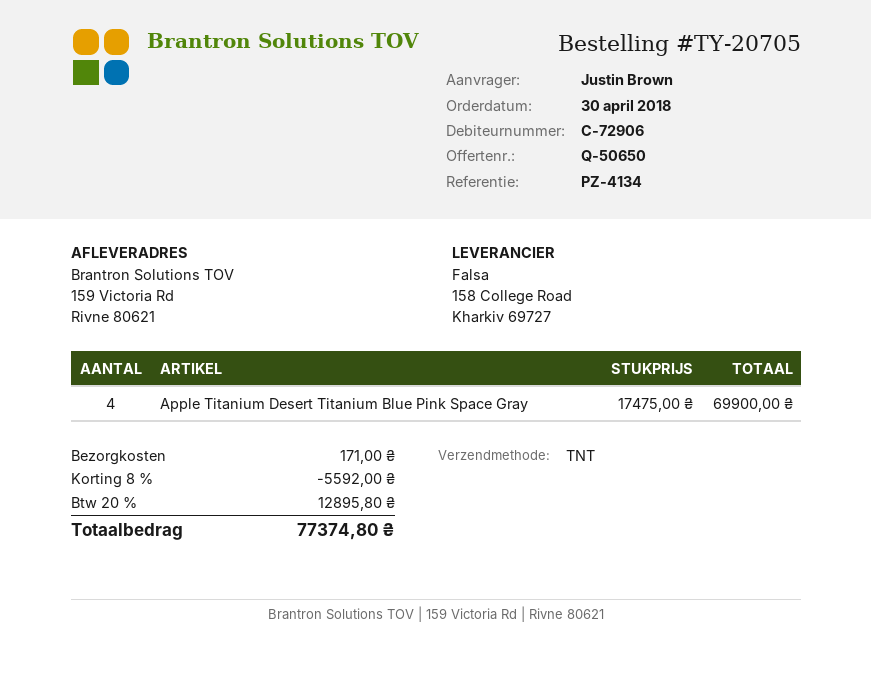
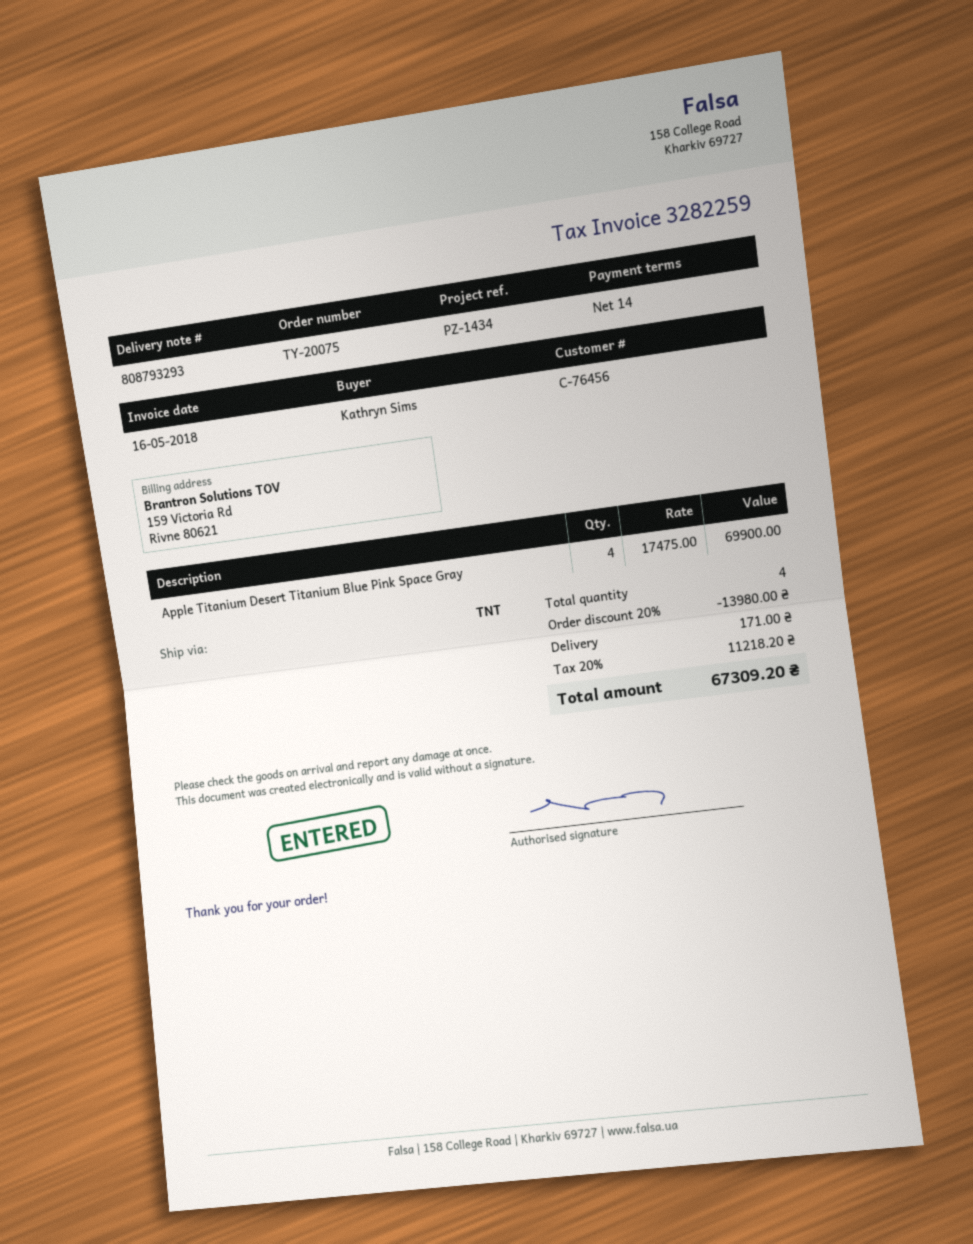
order number: TY-20705 -> TY-20075
customer number: C-72906 -> C-76456
reference: PZ-4134 -> PZ-1434
ordered by: Justin Brown -> Kathryn Sims
discount: 8% = 5592.00 -> 20% = 13980.00
tax: 20% = 12895.80 -> 20% = 11218.20
total: 77374.80 -> 67309.20

